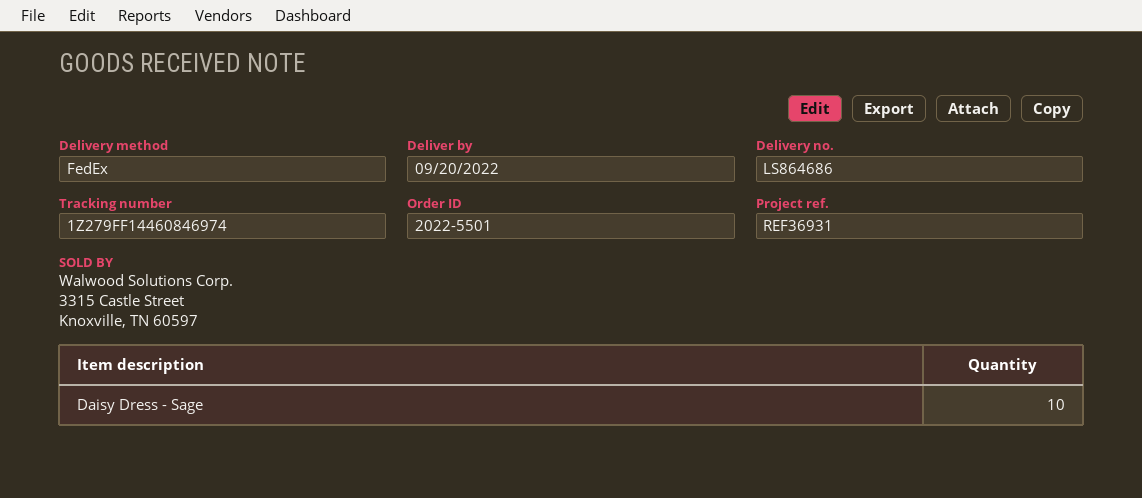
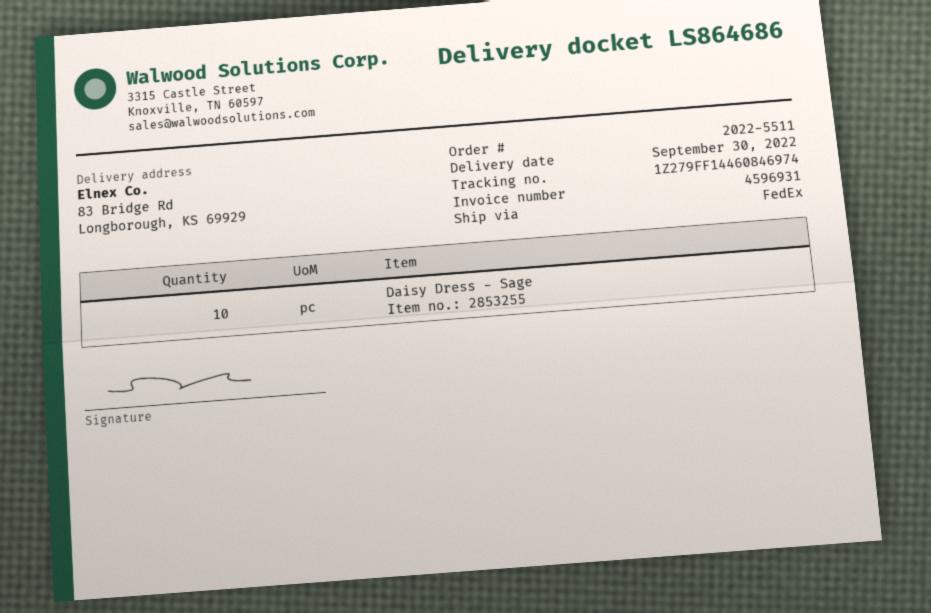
order number: 2022-5501 -> 2022-5511
delivery date: 2022-09-20 -> 2022-09-30

